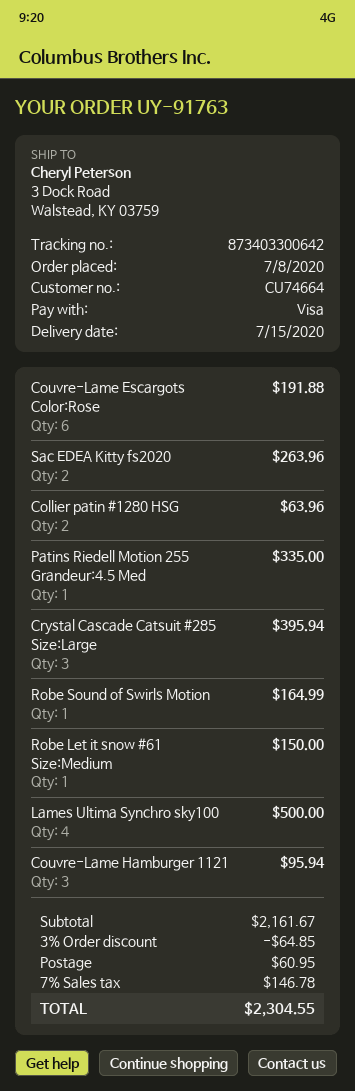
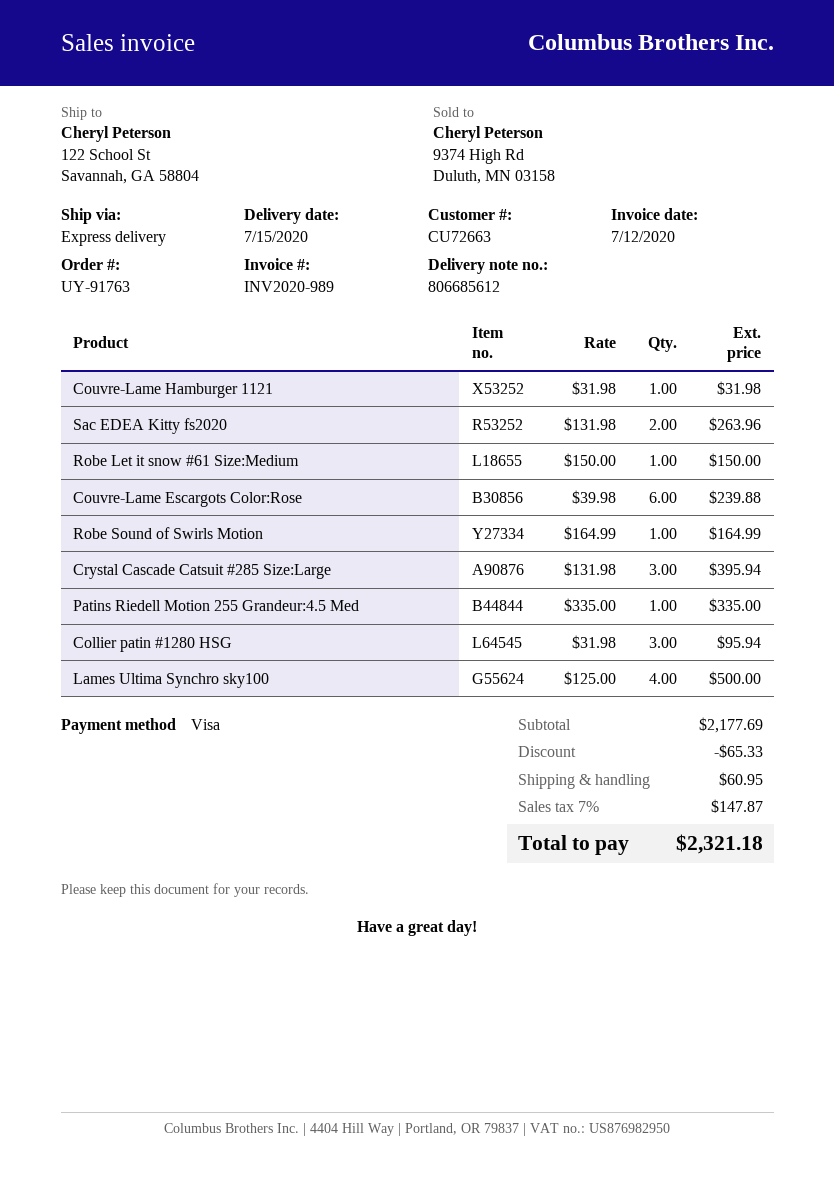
customer number: CU74664 -> CU72663
ship to: 3 Dock Road, Walstead, KY 03759 -> 122 School St, Savannah, GA 58804
Couvre-Lame Escargots Color:Rose: 6 for 191.88 -> 6 for 239.88
Collier patin #1280 HSG: 2 for 63.96 -> 3 for 95.94
Couvre-Lame Hamburger 1121: 3 for 95.94 -> 1 for 31.98
subtotal: 2161.67 -> 2177.69
discount: 64.85 -> 65.33
tax: 7% = 146.78 -> 7% = 147.87
total: 2304.55 -> 2321.18

